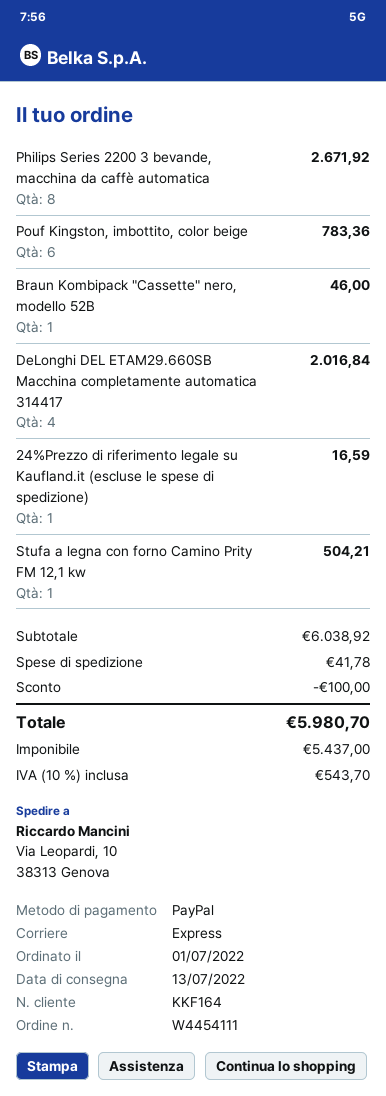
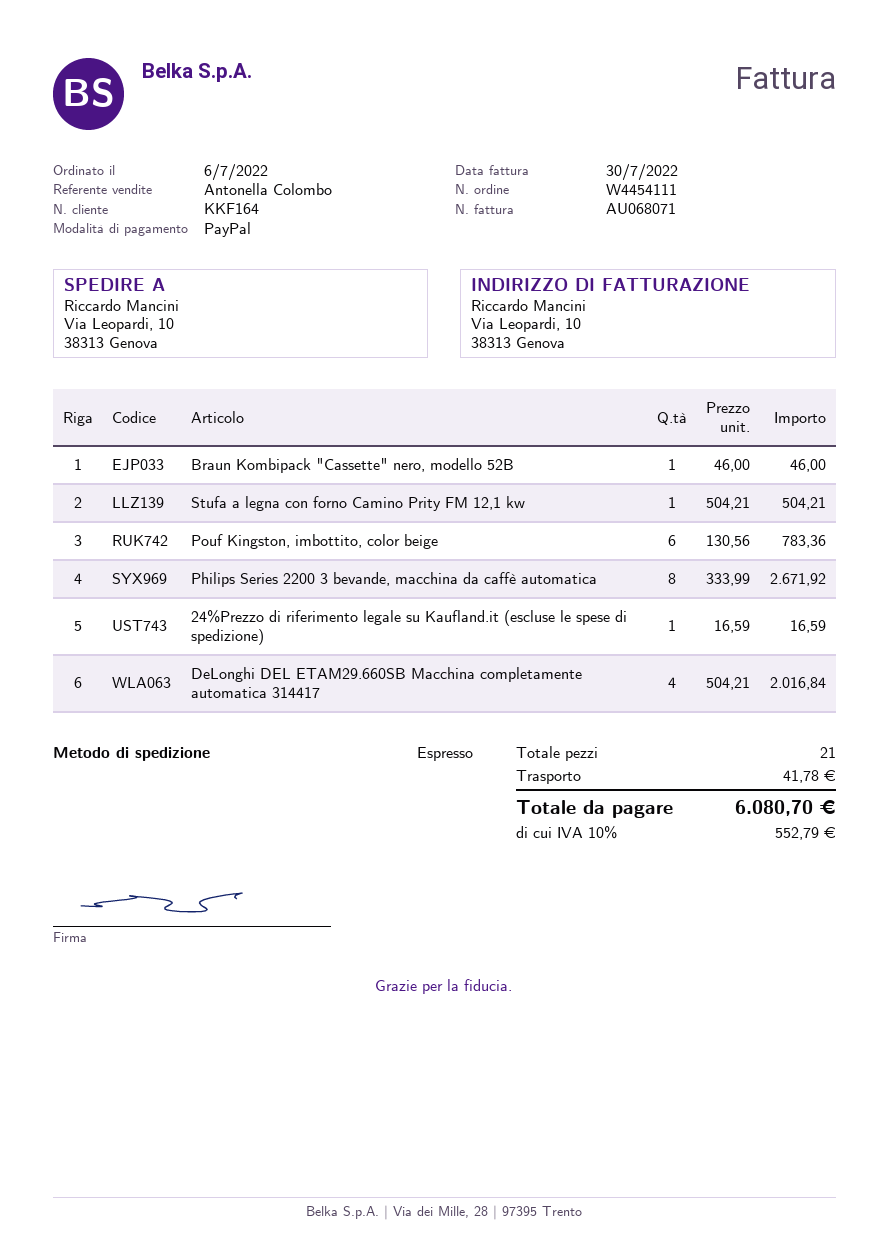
order date: 2022-07-01 -> 2022-07-06
discount: 100.00 -> none
tax: 10% = 543.70 -> 10% = 552.79
total: 5980.70 -> 6080.70

